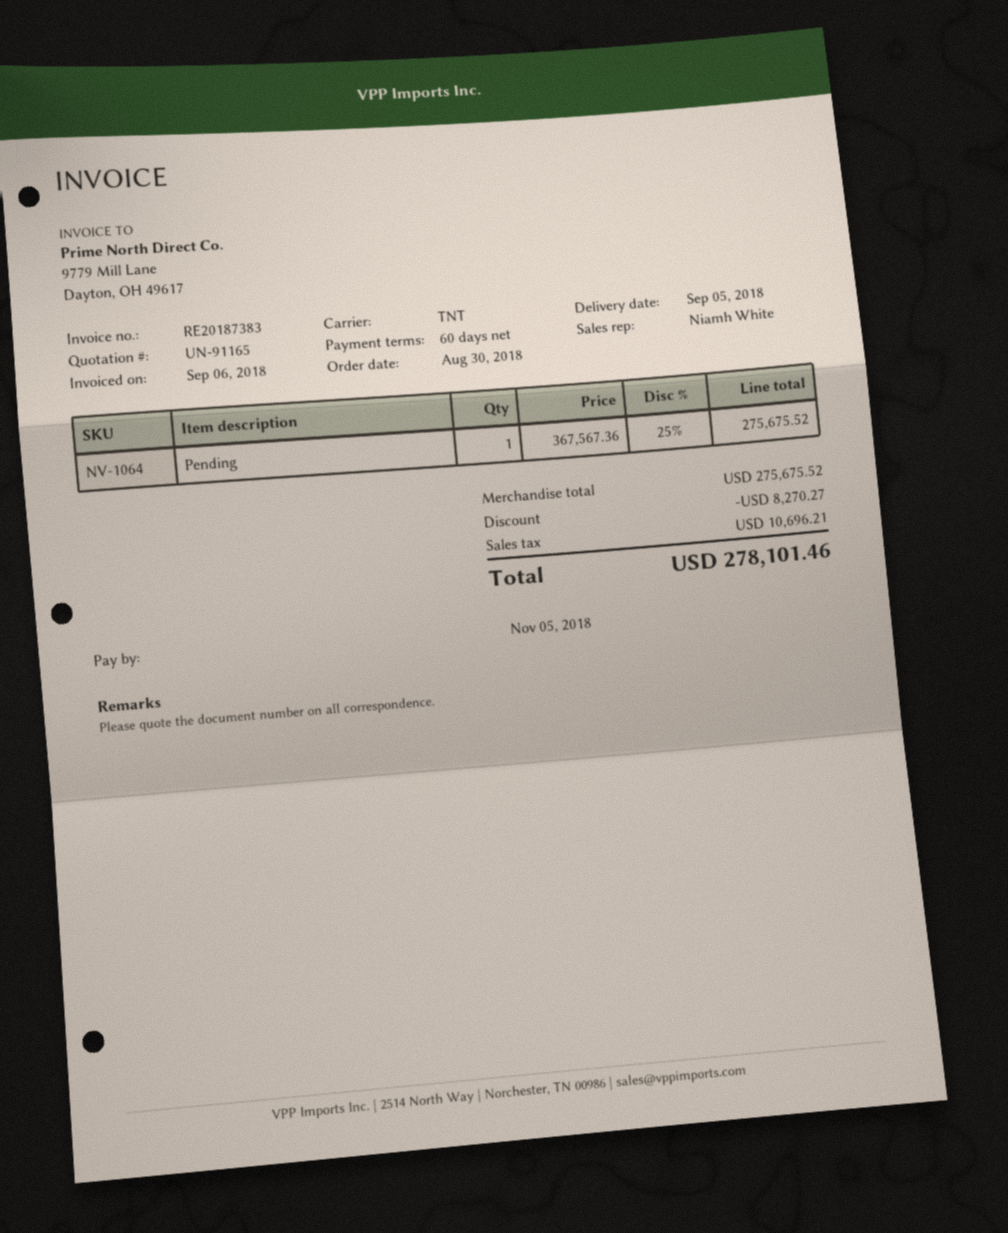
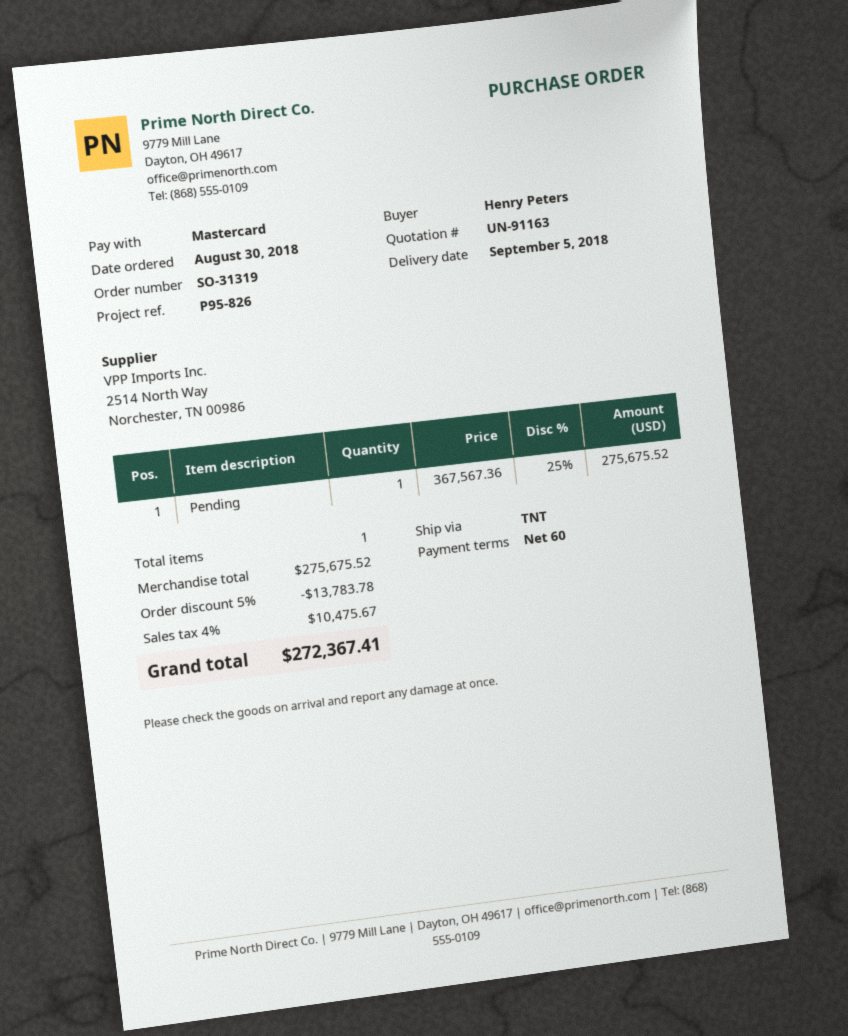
quote number: UN-91165 -> UN-91163
discount: 8270.27 -> 13783.78
tax: 10696.21 -> 10475.67
total: 278101.46 -> 272367.41

